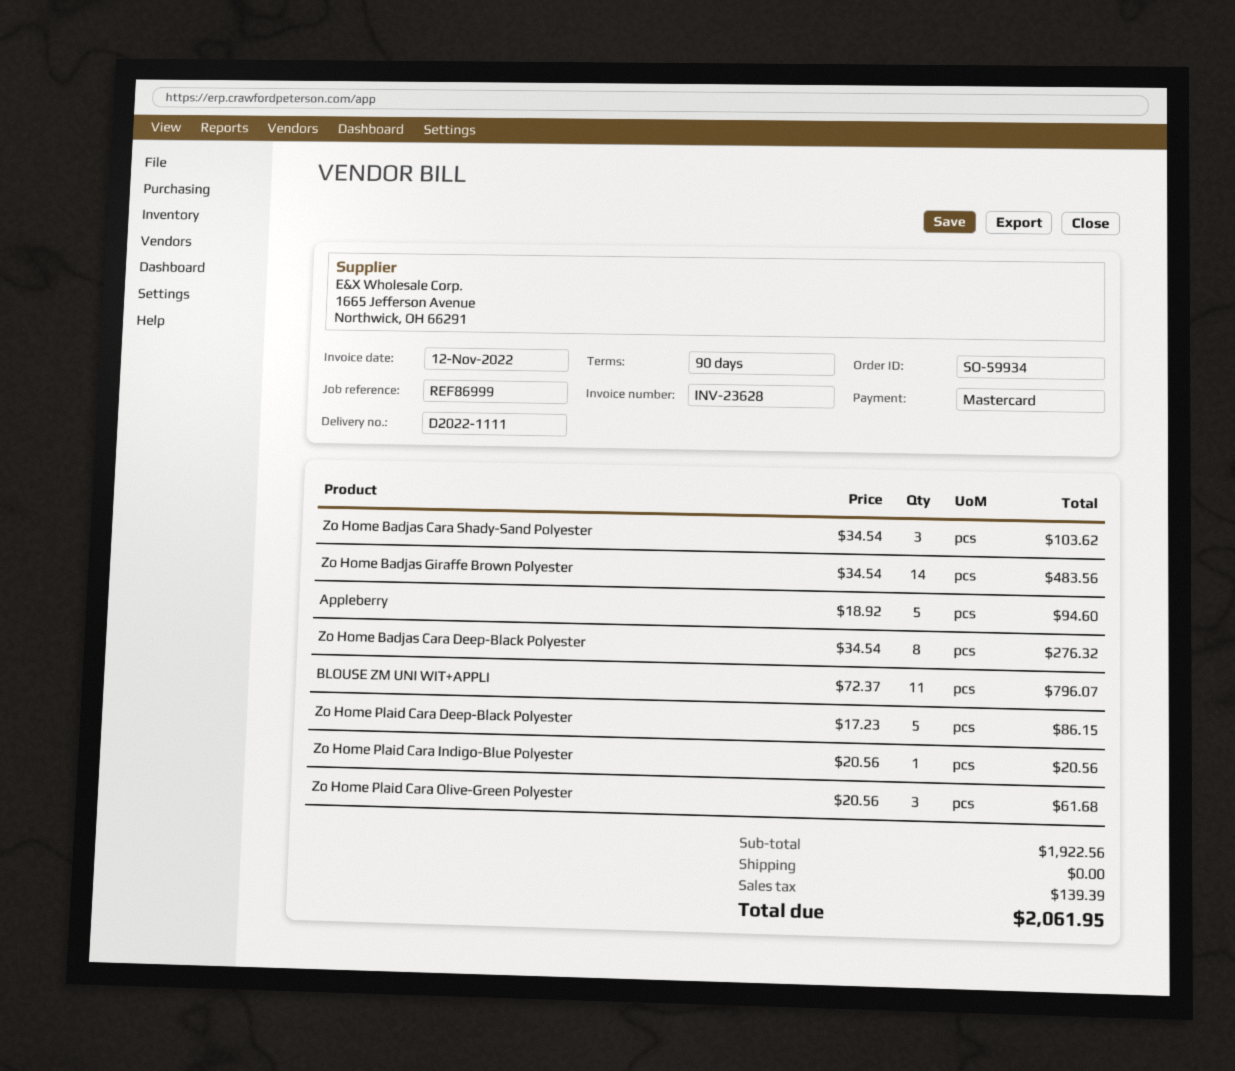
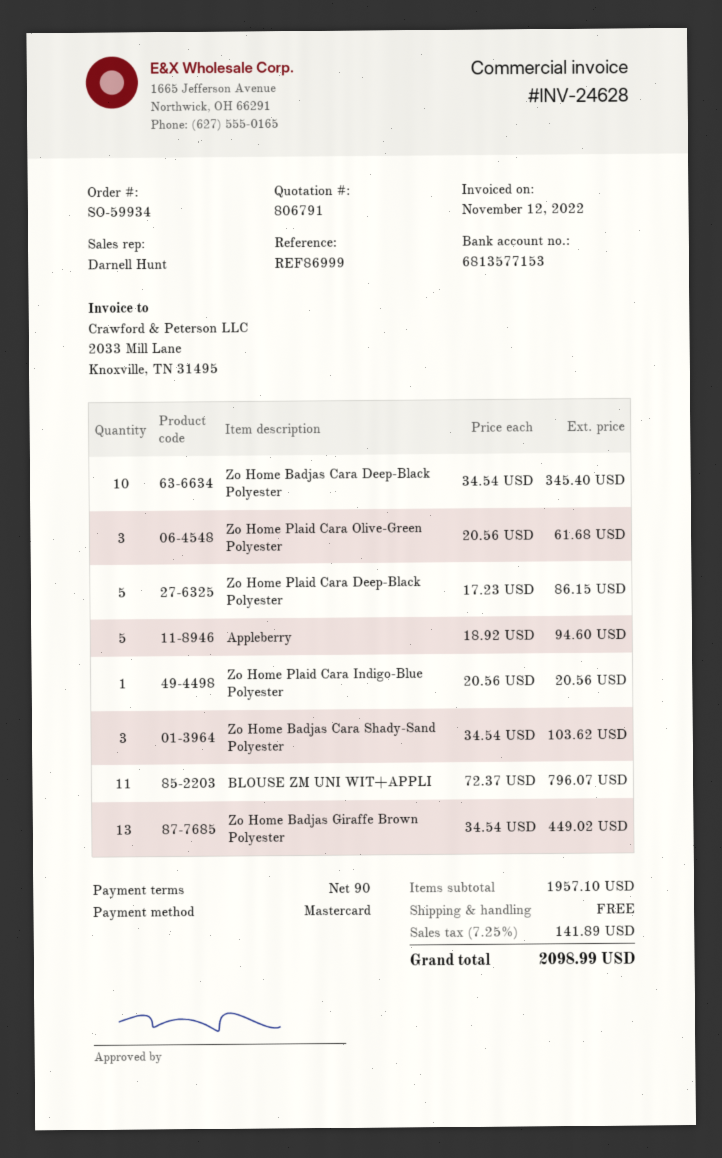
invoice number: INV-23628 -> INV-24628
Zo Home Badjas Giraffe Brown Polyester: 14 x 34.54 = 483.56 -> 13 x 34.54 = 449.02
Zo Home Badjas Cara Deep-Black Polyester: 8 x 34.54 = 276.32 -> 10 x 34.54 = 345.40
subtotal: 1922.56 -> 1957.10
tax: 139.39 -> 141.89
total: 2061.95 -> 2098.99

